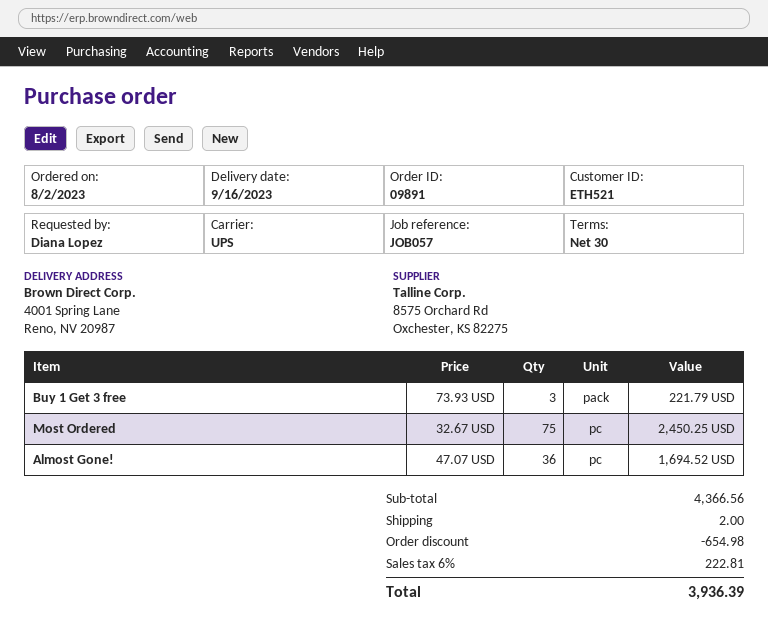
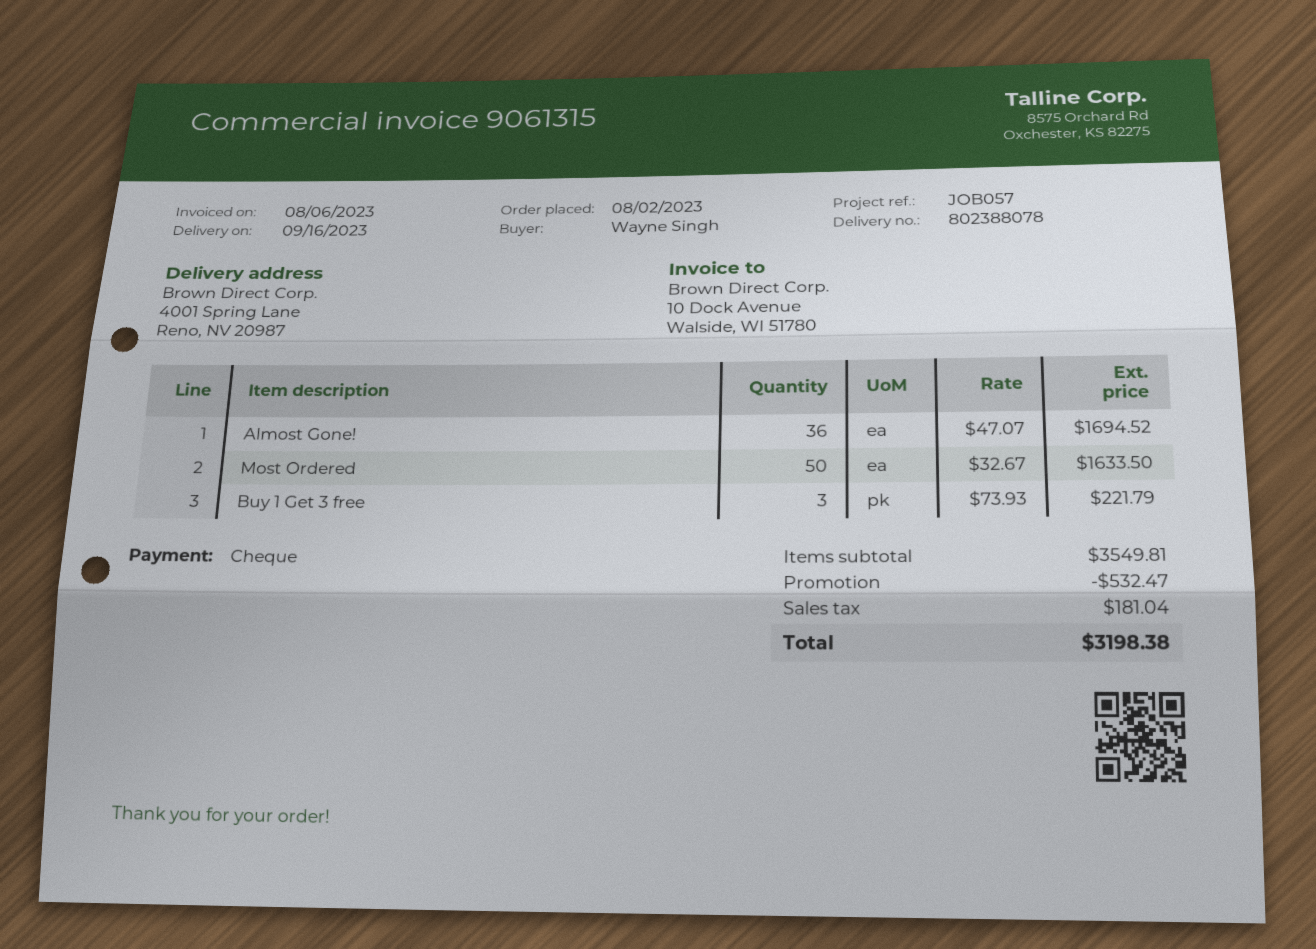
ordered by: Diana Lopez -> Wayne Singh
Most Ordered: 75 x 32.67 = 2450.25 -> 50 x 32.67 = 1633.50
subtotal: 4366.56 -> 3549.81
discount: 654.98 -> 532.47
shipping: 2.00 -> none
tax: 222.81 -> 181.04
total: 3936.39 -> 3198.38

